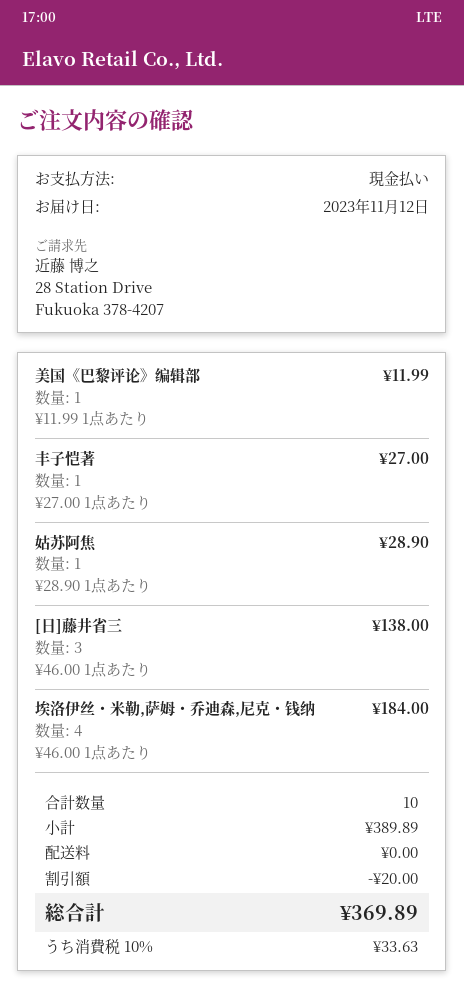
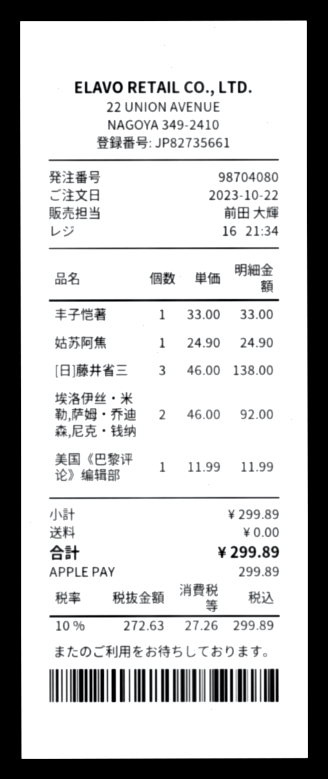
payment method: cash -> Apple Pay
丰子恺著: 1 x 27.00 = 27.00 -> 1 x 33.00 = 33.00
姑苏阿焦: 1 x 28.90 = 28.90 -> 1 x 24.90 = 24.90
埃洛伊丝・米勒,萨姆・乔迪森,尼克・钱纳: 4 x 46.00 = 184.00 -> 2 x 46.00 = 92.00
subtotal: 389.89 -> 299.89
discount: 20.00 -> none
tax: 10% = 33.63 -> 10% = 27.26
total: 369.89 -> 299.89

